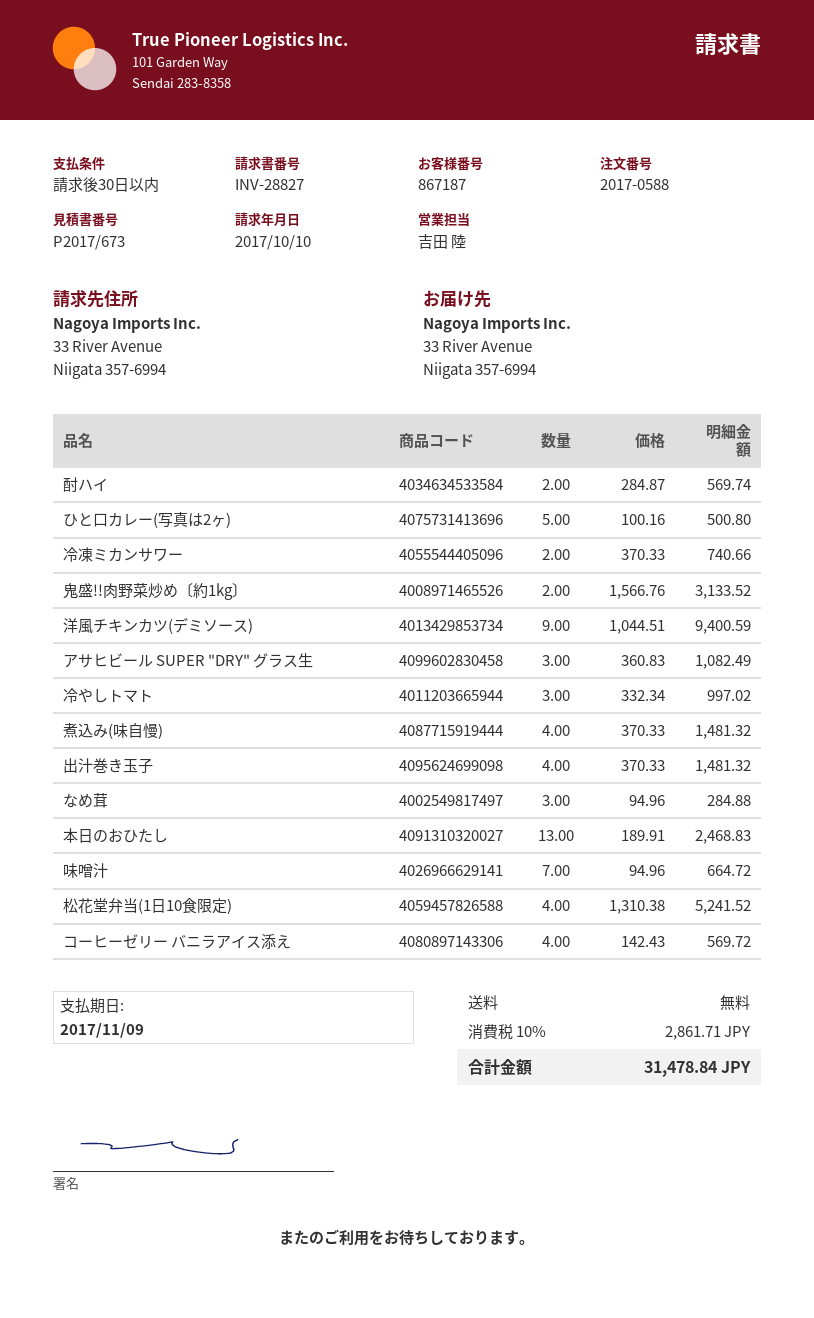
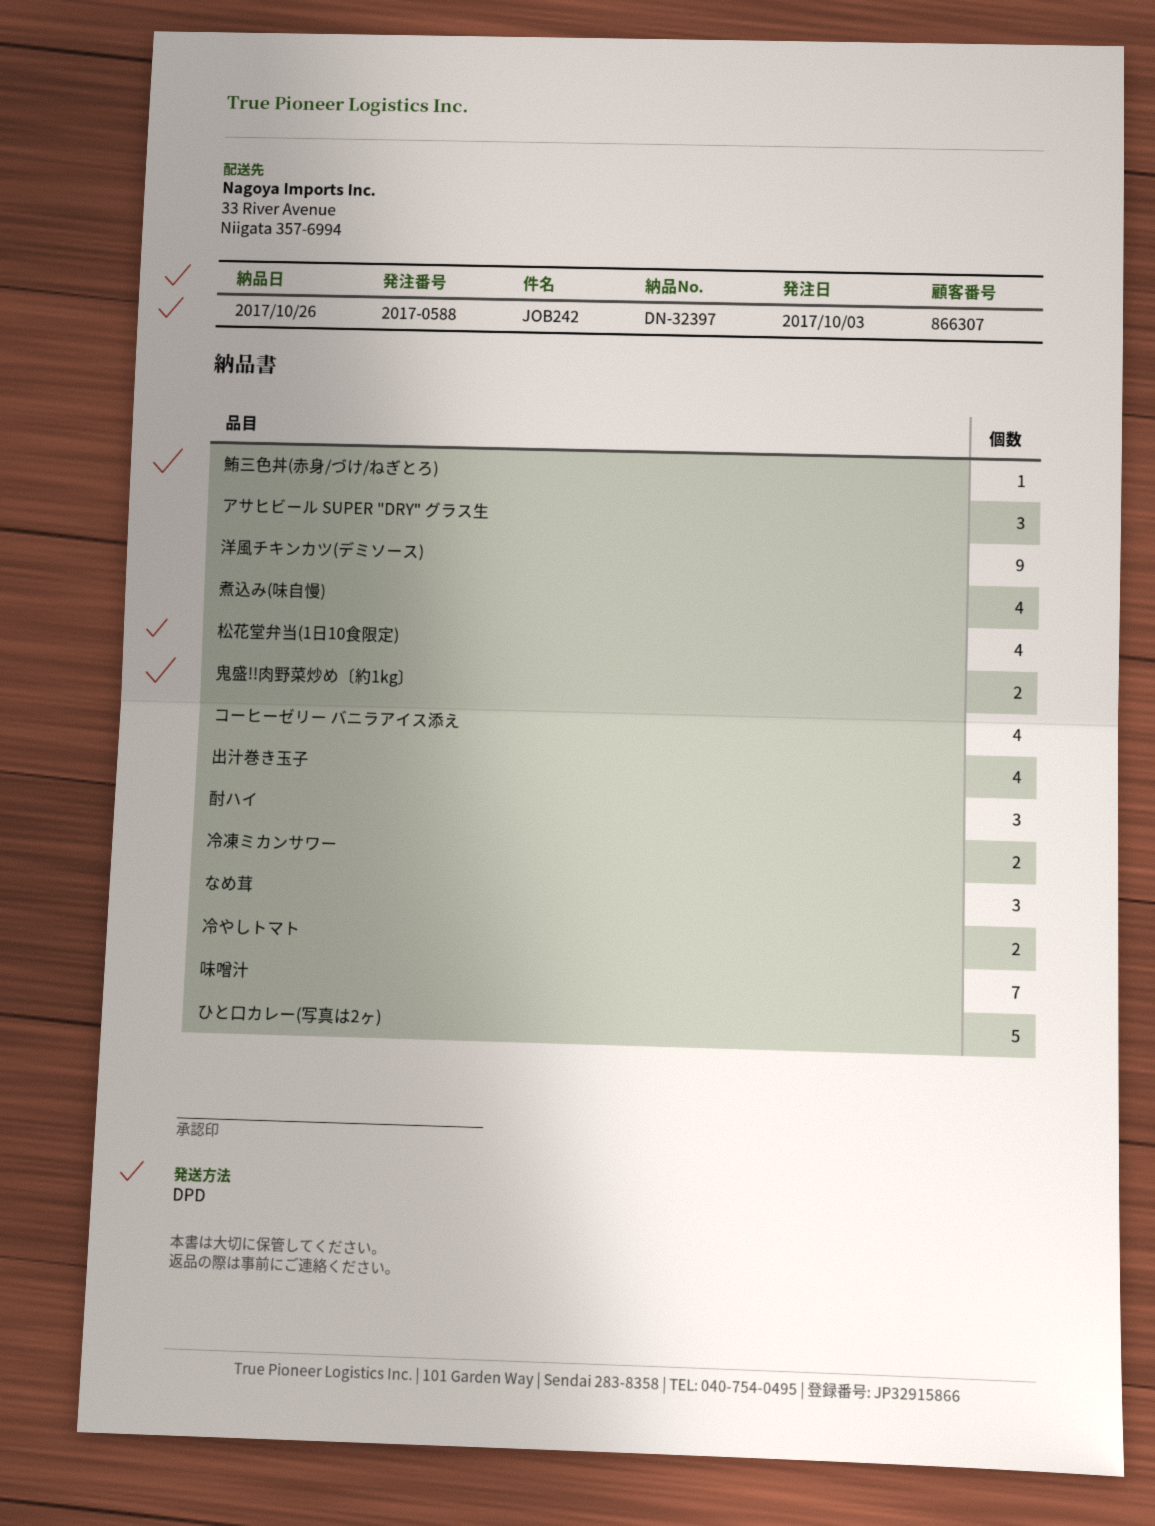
customer number: 867187 -> 866307
酎ハイ: 2 -> 3
冷やしトマト: 3 -> 2
本日のおひたし: 13 -> none
鮪三色丼(赤身/づけ/ねぎとろ): none -> 1

